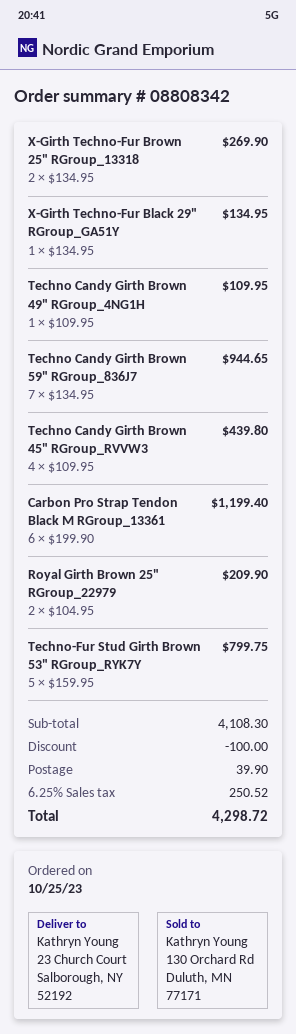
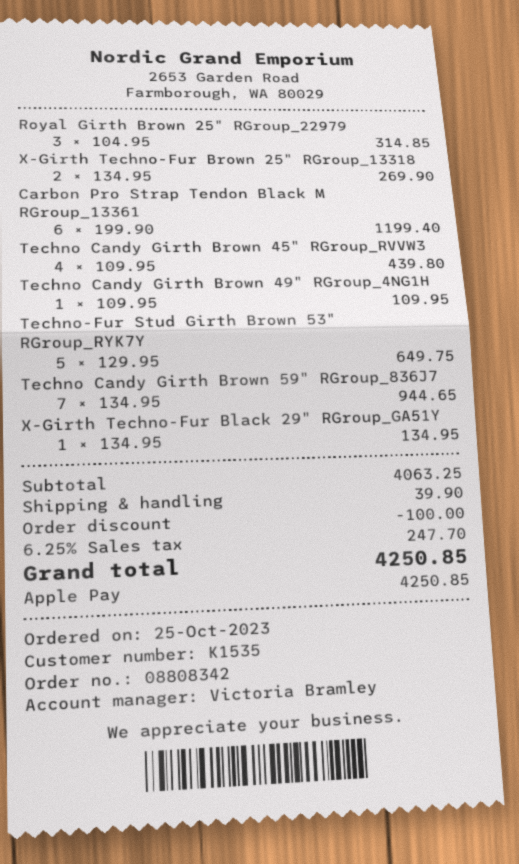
Royal Girth Brown 25" RGroup_22979: 2 x 104.95 = 209.90 -> 3 x 104.95 = 314.85
Techno-Fur Stud Girth Brown 53" RGroup_RYK7Y: 5 x 159.95 = 799.75 -> 5 x 129.95 = 649.75
subtotal: 4108.30 -> 4063.25
tax: 6.25% = 250.52 -> 6.25% = 247.70
total: 4298.72 -> 4250.85

